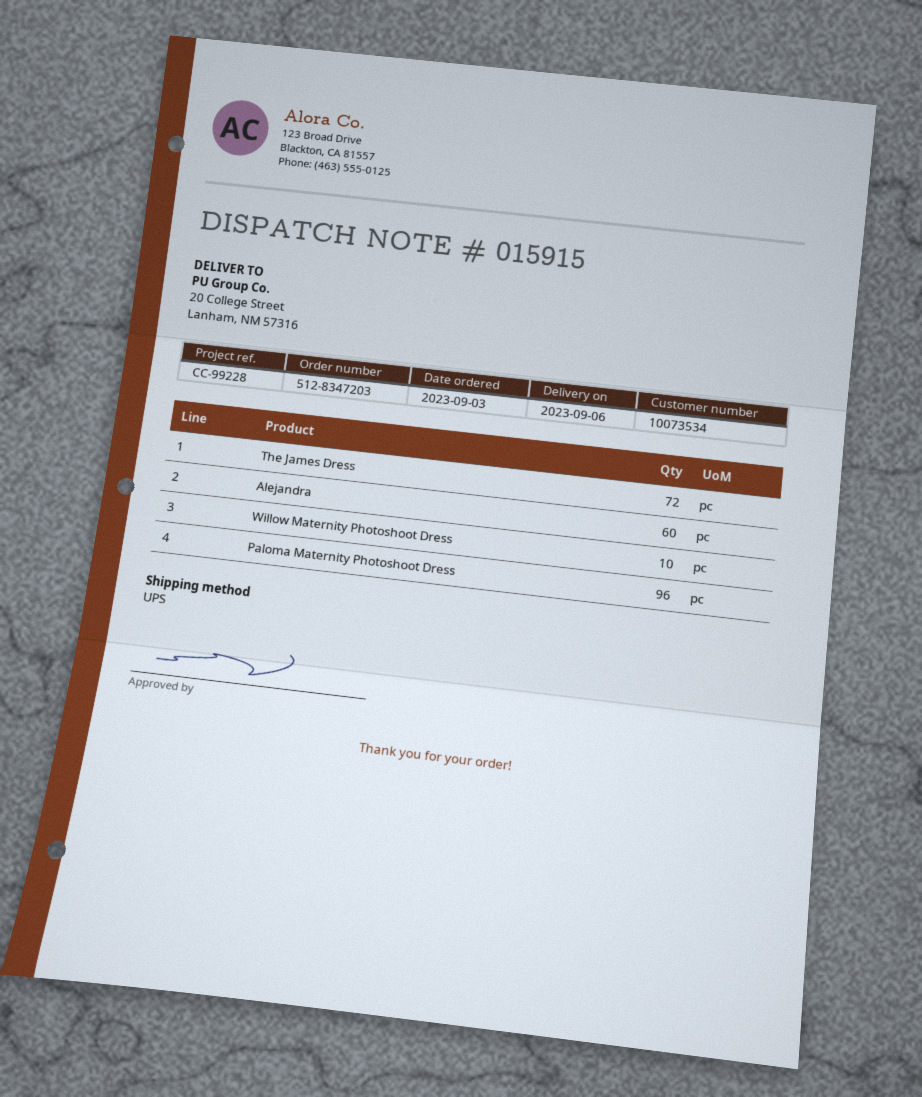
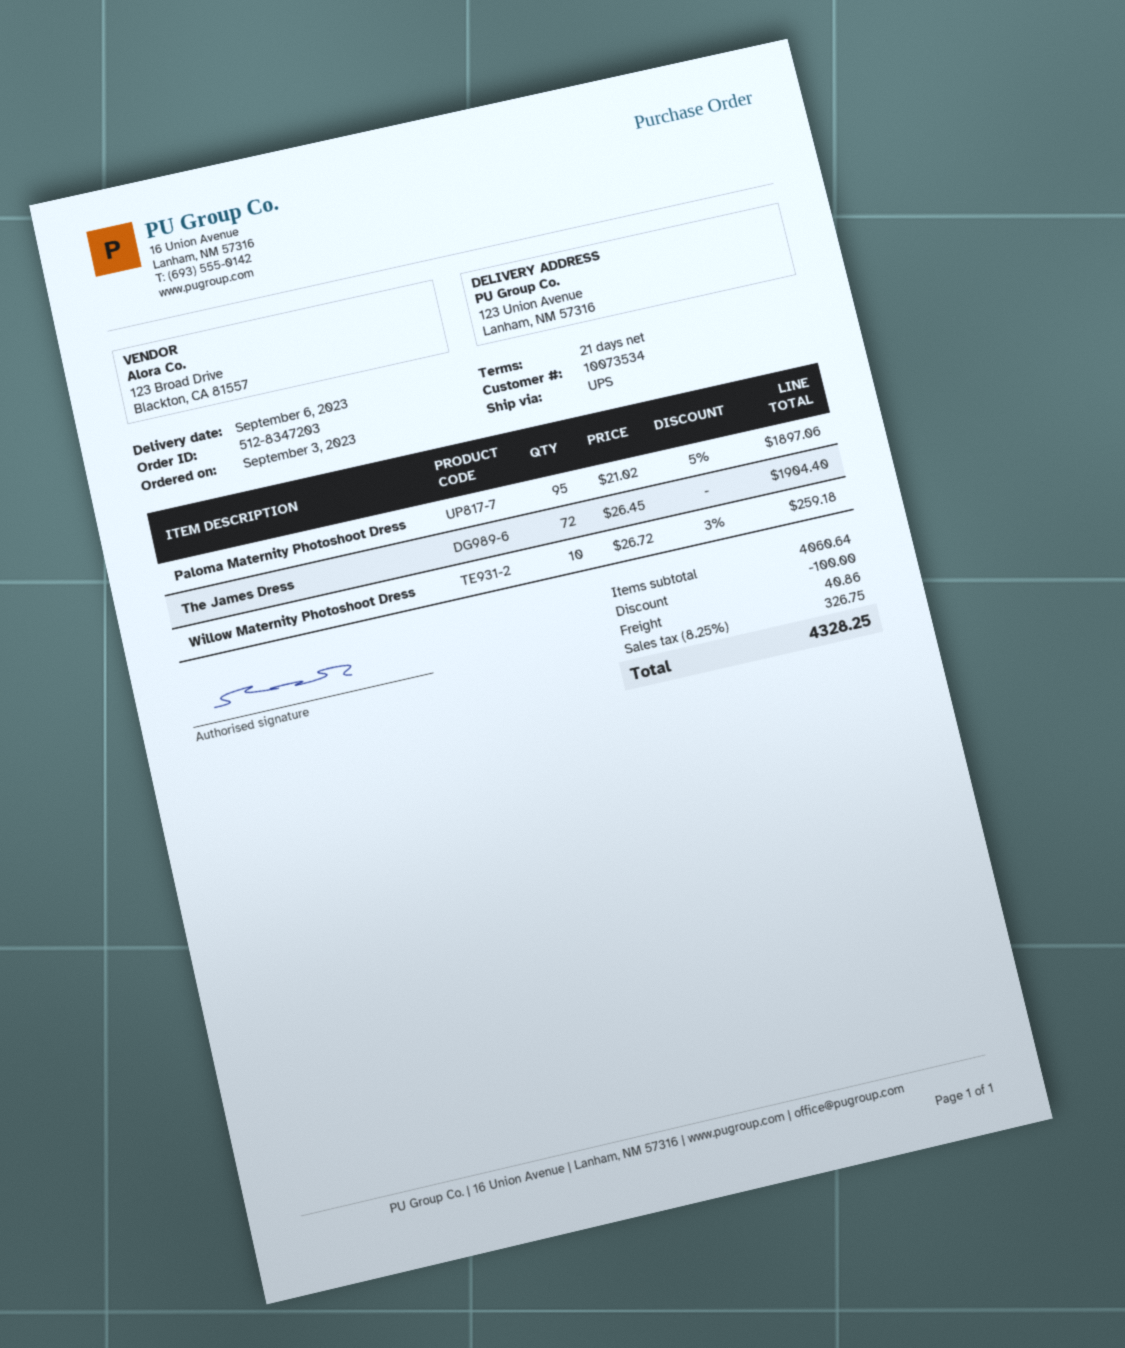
ship to: 20 College Street, Lanham, NM 57316 -> 123 Union Avenue, Lanham, NM 57316
Alejandra: 60 -> none
Paloma Maternity Photoshoot Dress: 96 -> 95

